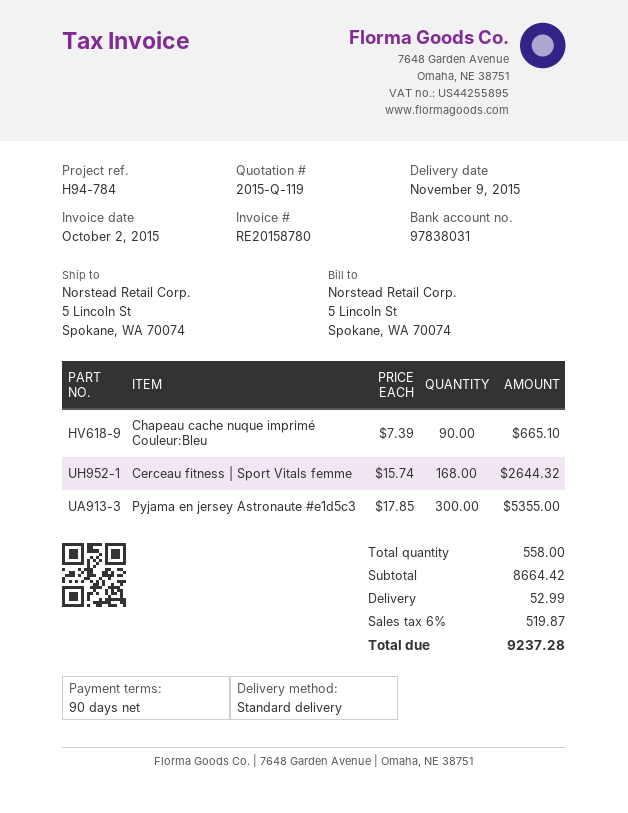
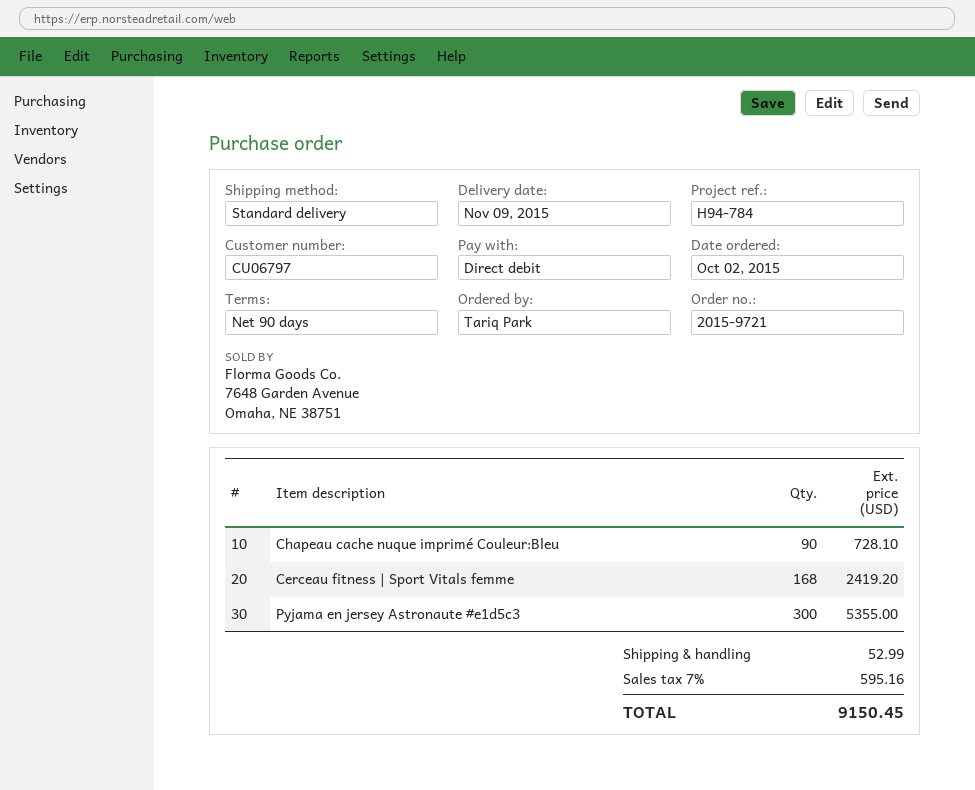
Chapeau cache nuque imprimé Couleur:Bleu: 90 for 665.10 -> 90 for 728.10
Cerceau fitness | Sport Vitals femme: 168 for 2644.32 -> 168 for 2419.20
tax: 6% = 519.87 -> 7% = 595.16
total: 9237.28 -> 9150.45

